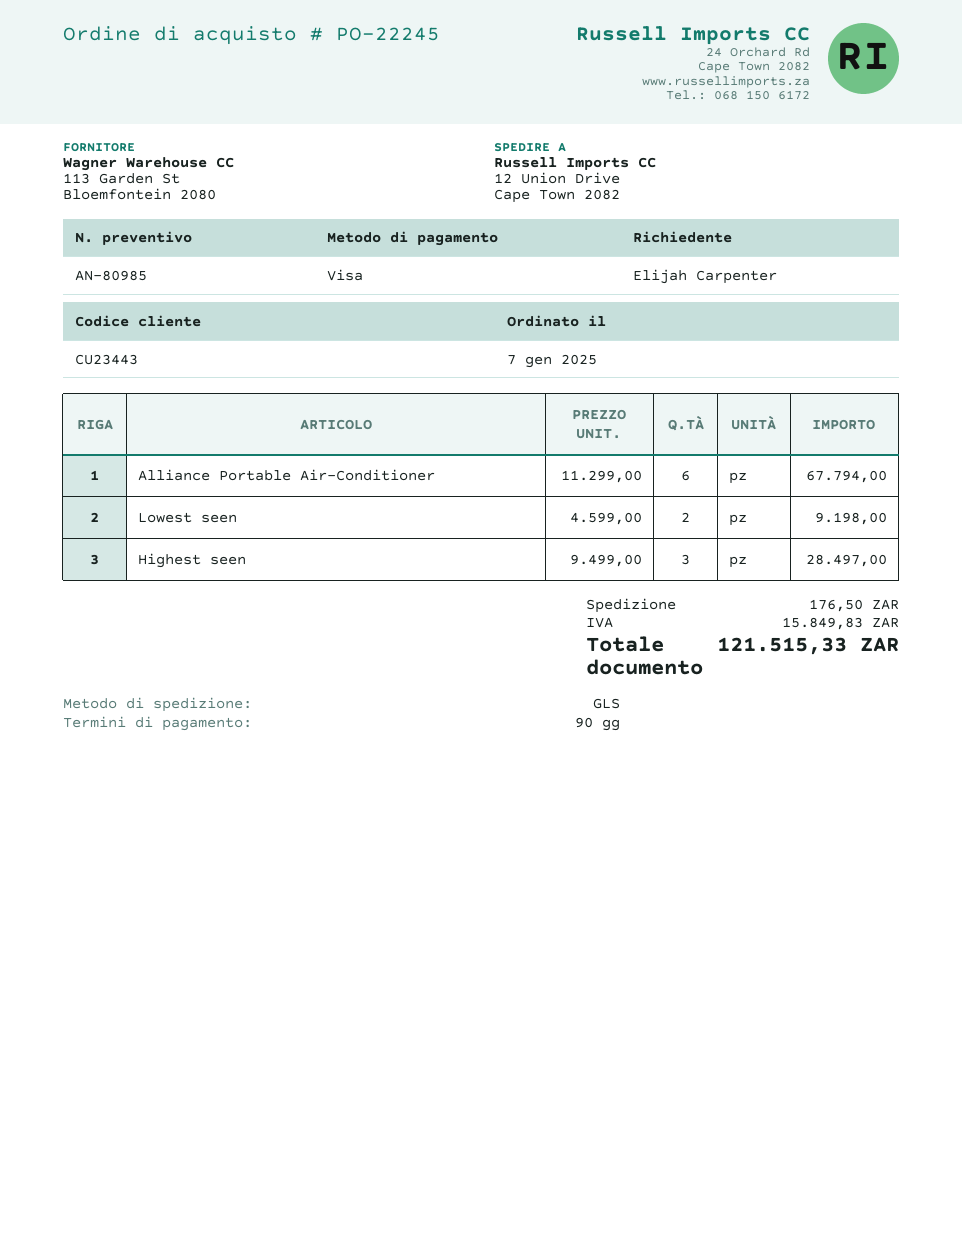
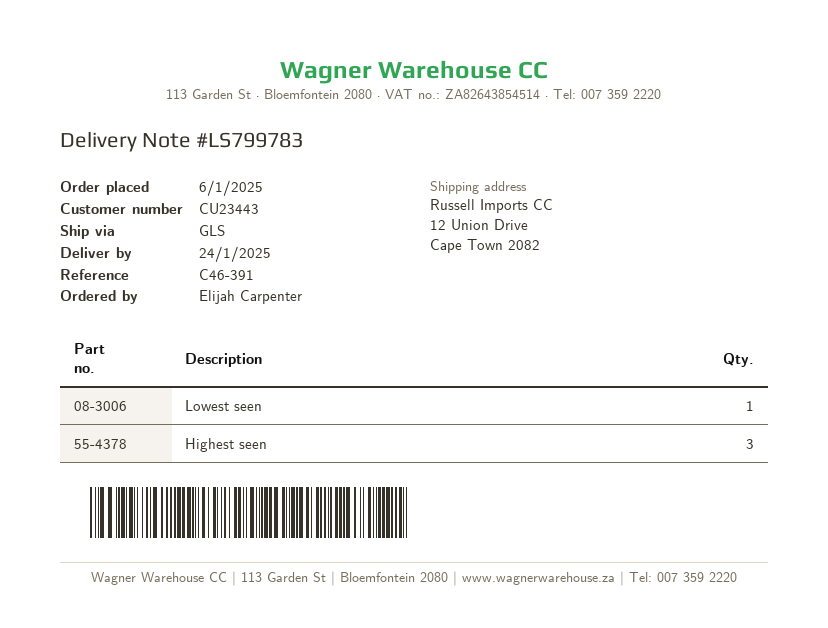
order date: 2025-01-07 -> 2025-01-06
Alliance Portable Air-Conditioner: 6 -> none
Lowest seen: 2 -> 1

